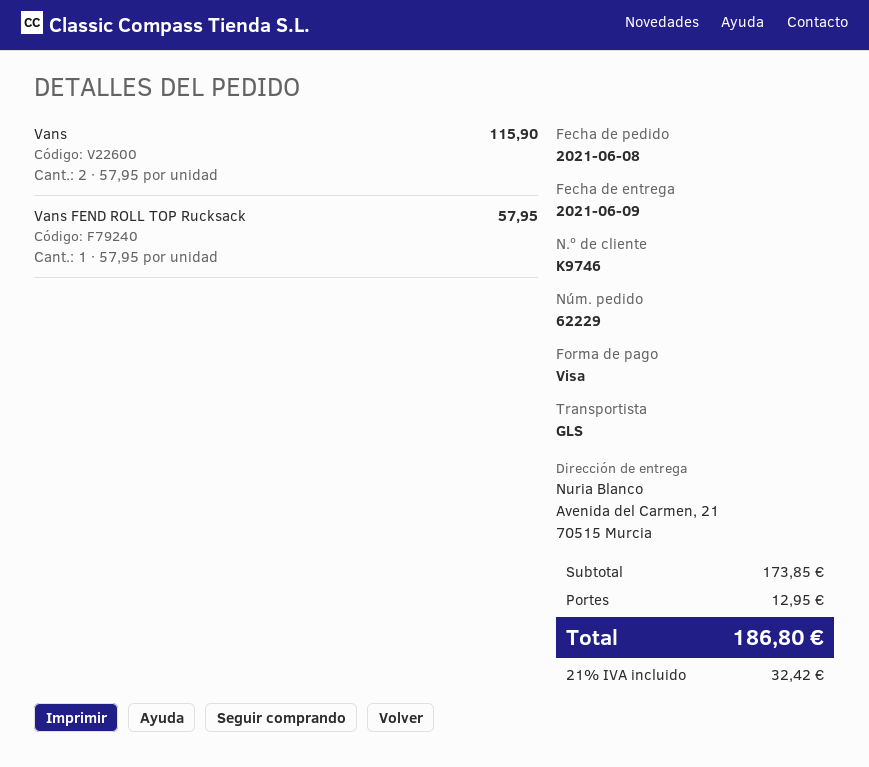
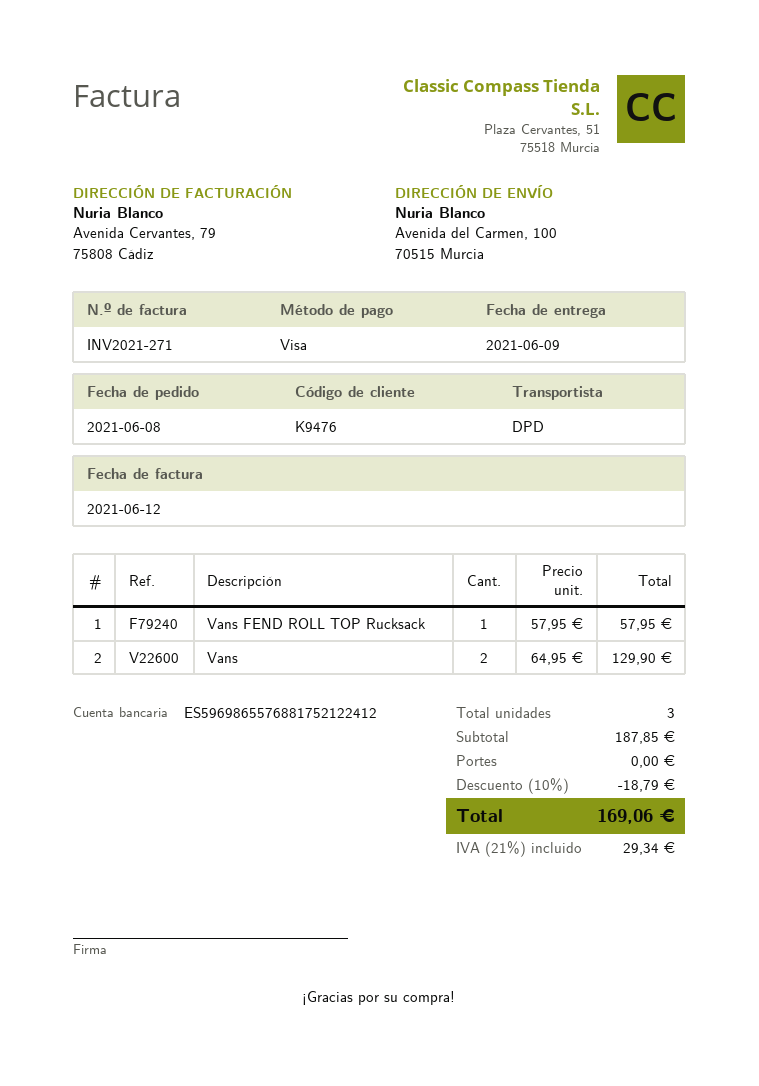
customer number: K9746 -> K9476
shipping method: GLS -> DPD
ship to: Avenida del Carmen, 21, 70515 Murcia -> Avenida del Carmen, 100, 70515 Murcia
Vans: 2 x 57.95 = 115.90 -> 2 x 64.95 = 129.90
subtotal: 173.85 -> 187.85
discount: none -> 10% = 18.79
shipping: 12.95 -> 0.00
tax: 21% = 32.42 -> 21% = 29.34
total: 186.80 -> 169.06

